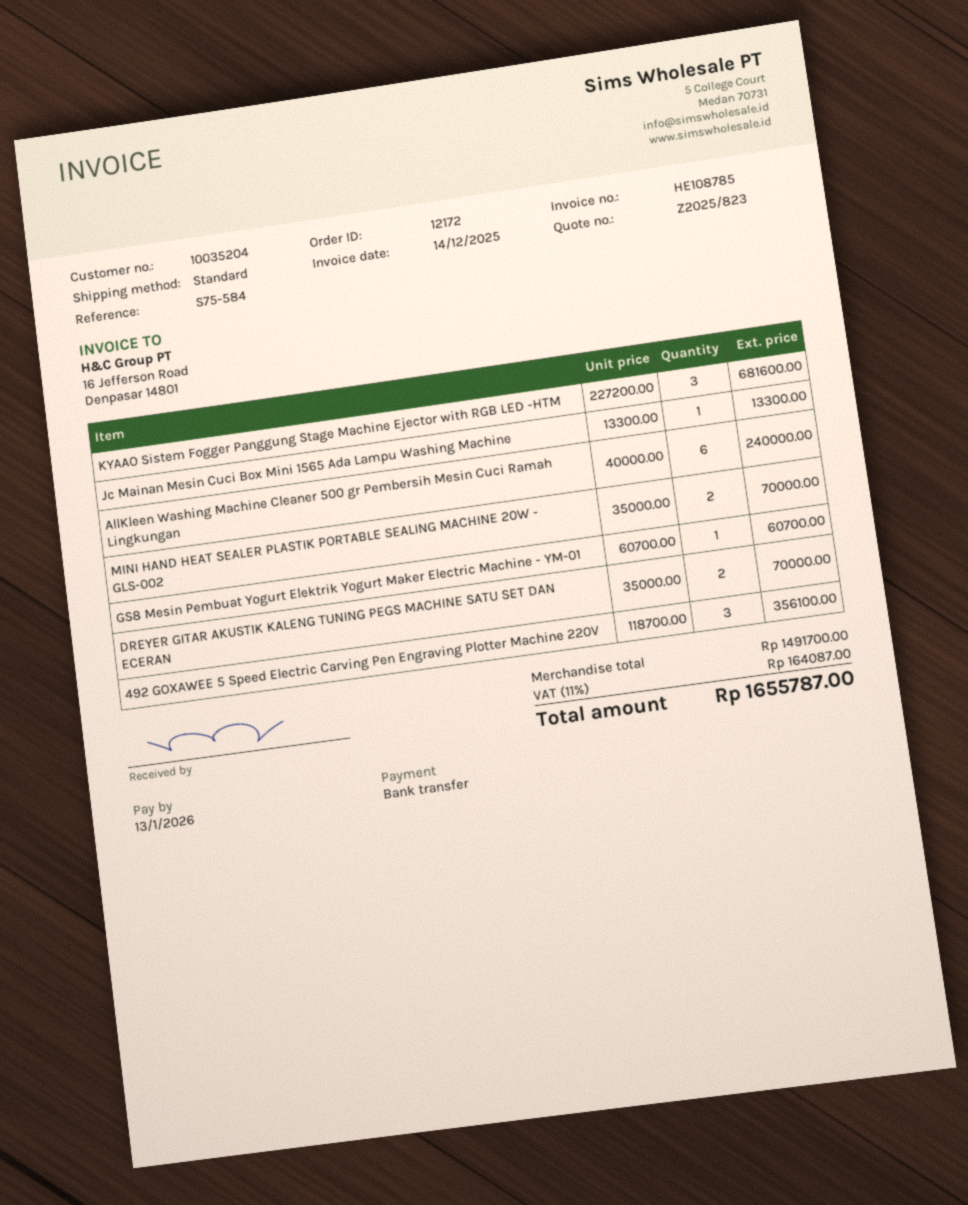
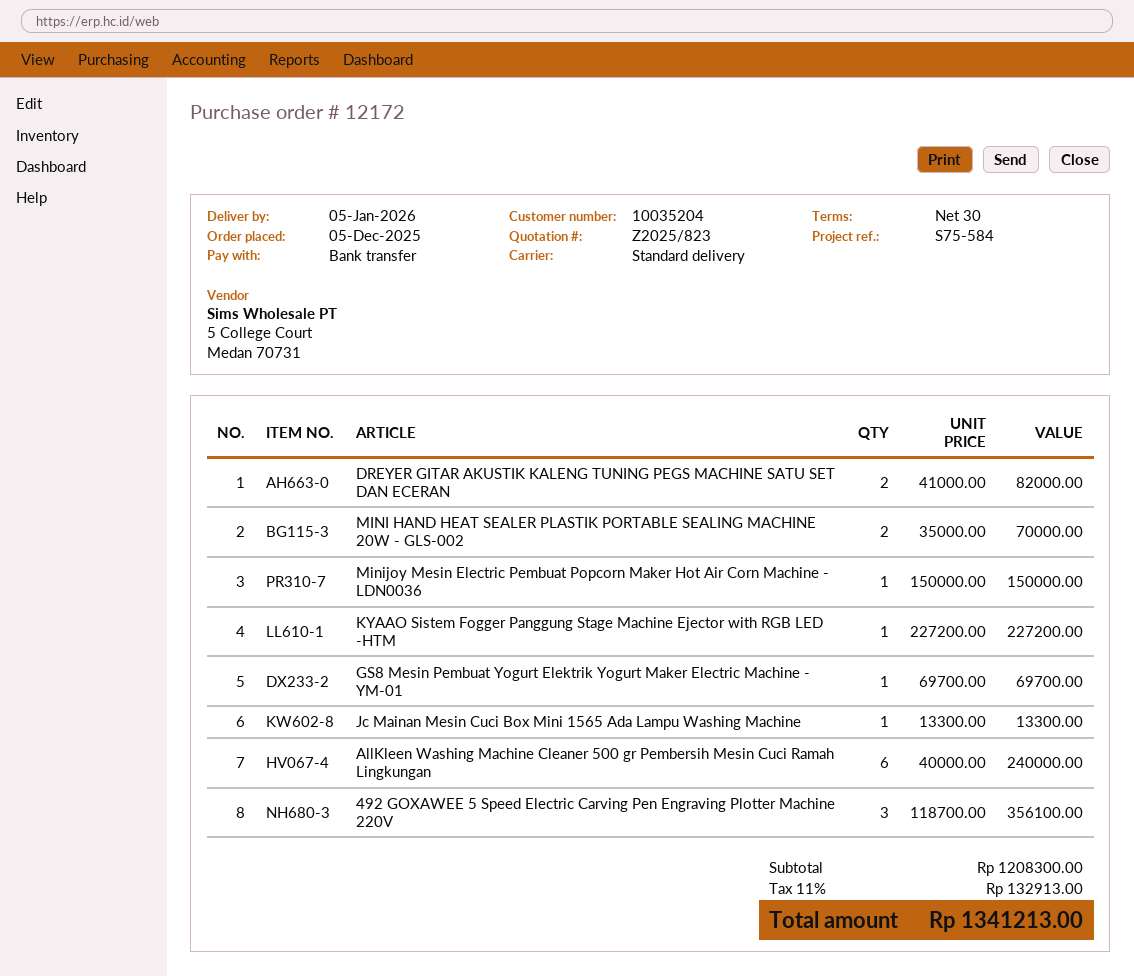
KYAAO Sistem Fogger Panggung Stage Machine Ejector with RGB LED -HTM: 3 x 227200.00 = 681600.00 -> 1 x 227200.00 = 227200.00
GS8 Mesin Pembuat Yogurt Elektrik Yogurt Maker Electric Machine - YM-01: 1 x 60700.00 = 60700.00 -> 1 x 69700.00 = 69700.00
DREYER GITAR AKUSTIK KALENG TUNING PEGS MACHINE SATU SET DAN ECERAN: 2 x 35000.00 = 70000.00 -> 2 x 41000.00 = 82000.00
Minijoy Mesin Electric Pembuat Popcorn Maker Hot Air Corn Machine - LDN0036: none -> 1 x 150000.00 = 150000.00
subtotal: 1491700.00 -> 1208300.00
tax: 11% = 164087.00 -> 11% = 132913.00
total: 1655787.00 -> 1341213.00

